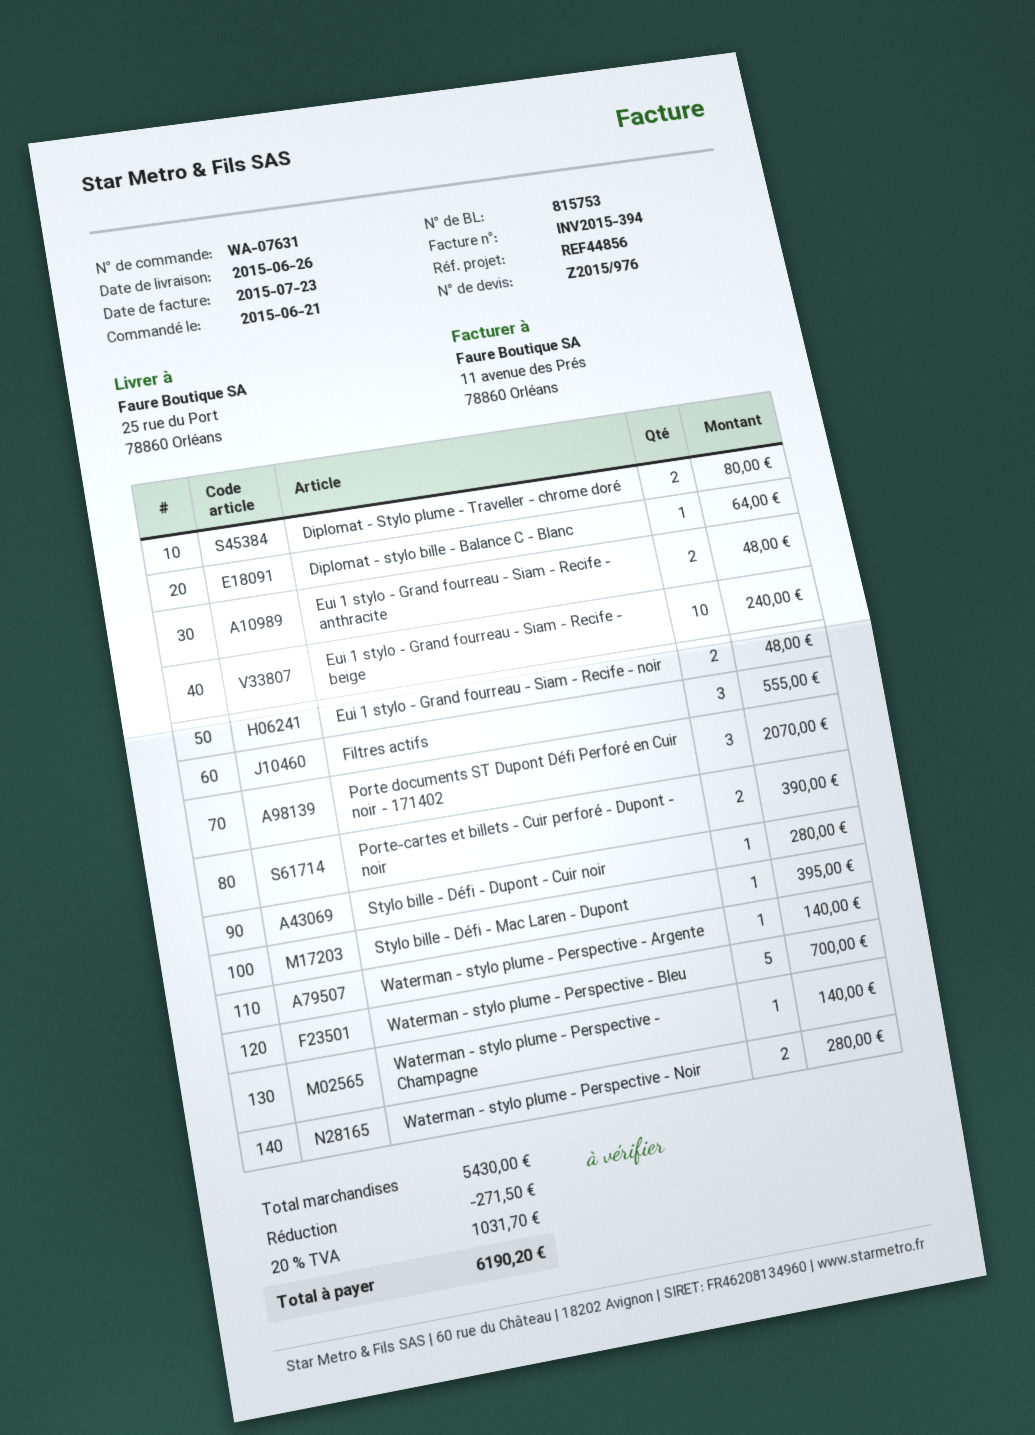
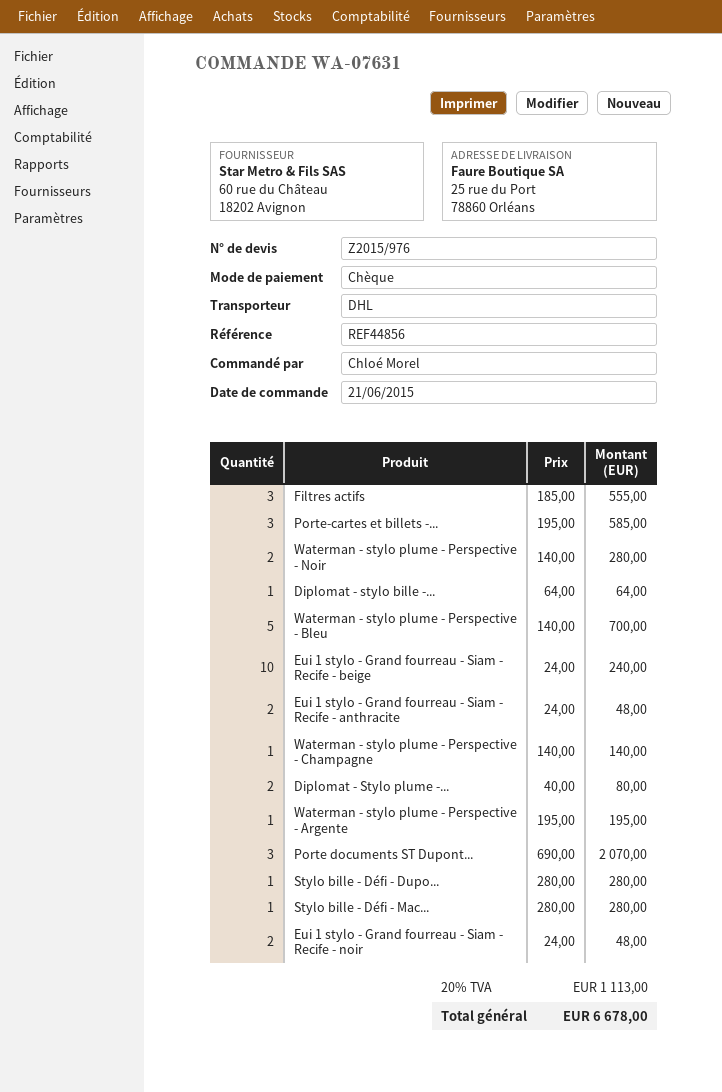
Porte-cartes et billets - Cuir perforé - Dupont - noir: 2 for 390.00 -> 3 for 585.00
Stylo bille - Défi - Mac Laren - Dupont: 1 for 395.00 -> 1 for 280.00
Waterman - stylo plume - Perspective - Argente: 1 for 140.00 -> 1 for 195.00
discount: 271.50 -> none
tax: 20% = 1031.70 -> 20% = 1113.00
total: 6190.20 -> 6678.00

